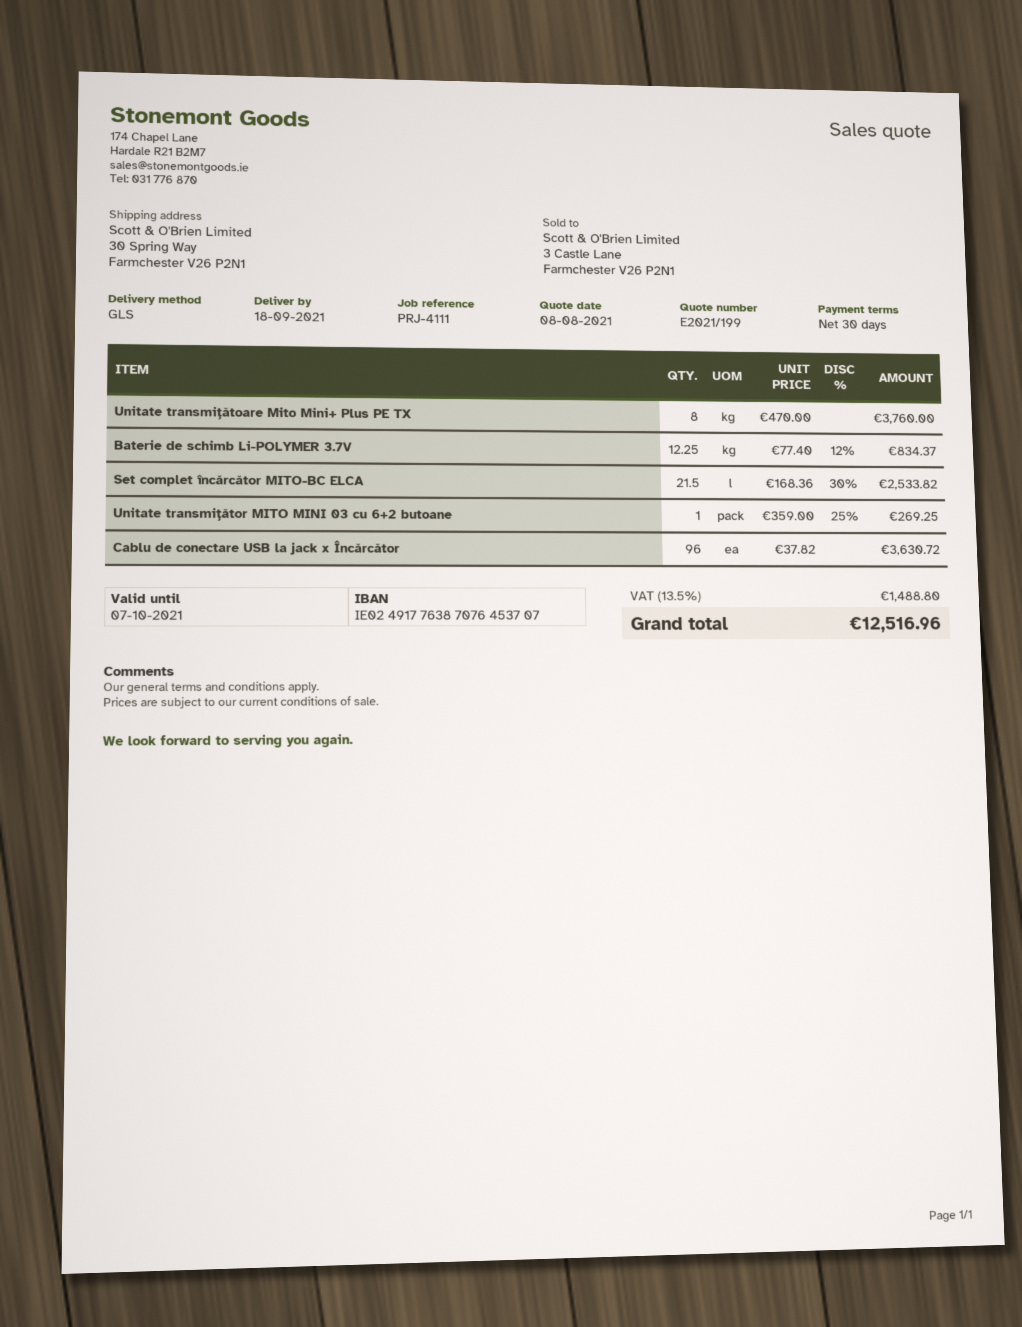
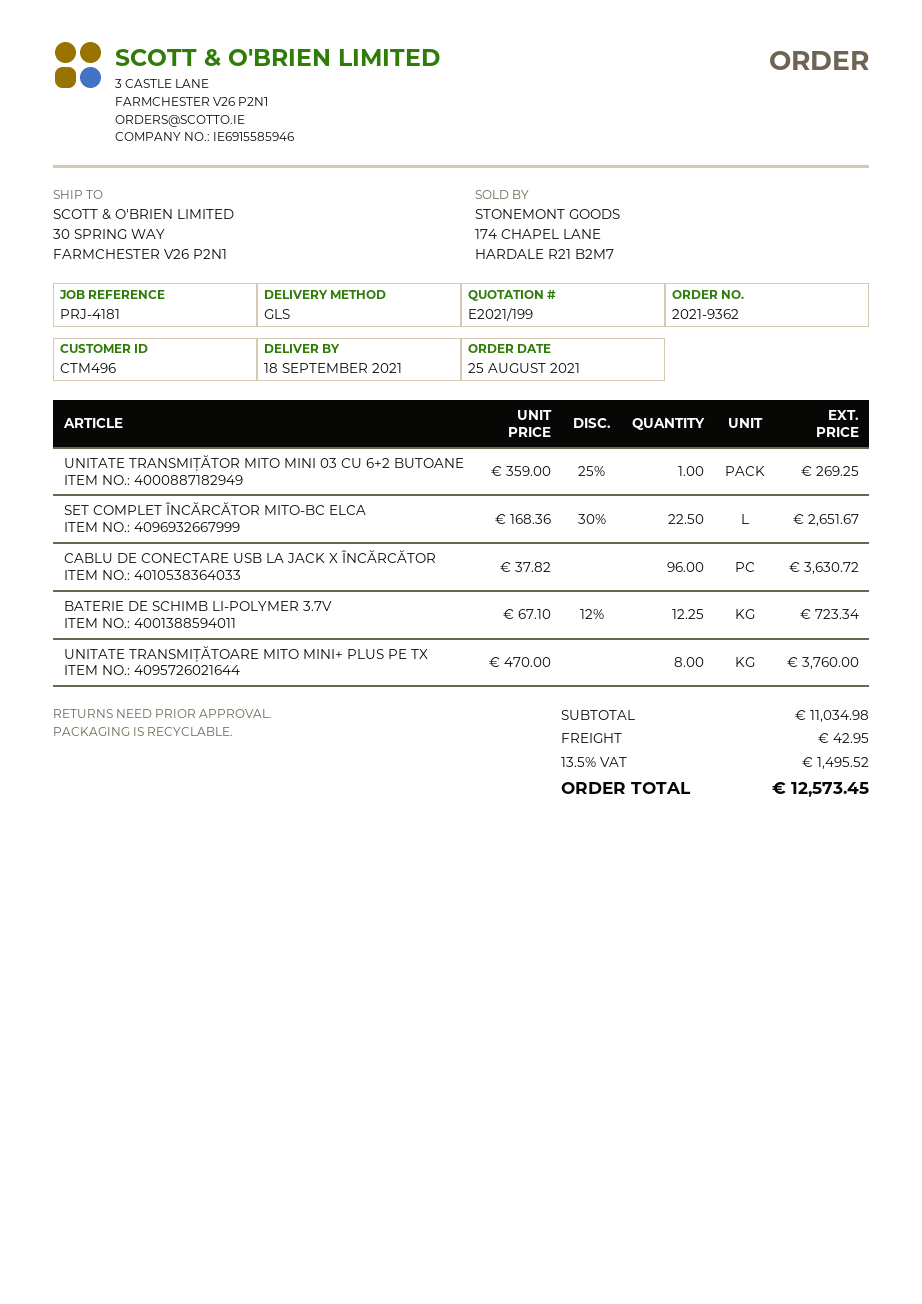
reference: PRJ-4111 -> PRJ-4181
Baterie de schimb Li-POLYMER 3.7V: 12.25 x 77.40 - 12% = 834.37 -> 12.25 x 67.10 - 12% = 723.34
Set complet încărcător MITO-BC ELCA: 21.5 x 168.36 - 30% = 2533.82 -> 22.5 x 168.36 - 30% = 2651.67
shipping: none -> 42.95
tax: 13.5% = 1488.80 -> 13.5% = 1495.52
total: 12516.96 -> 12573.45

